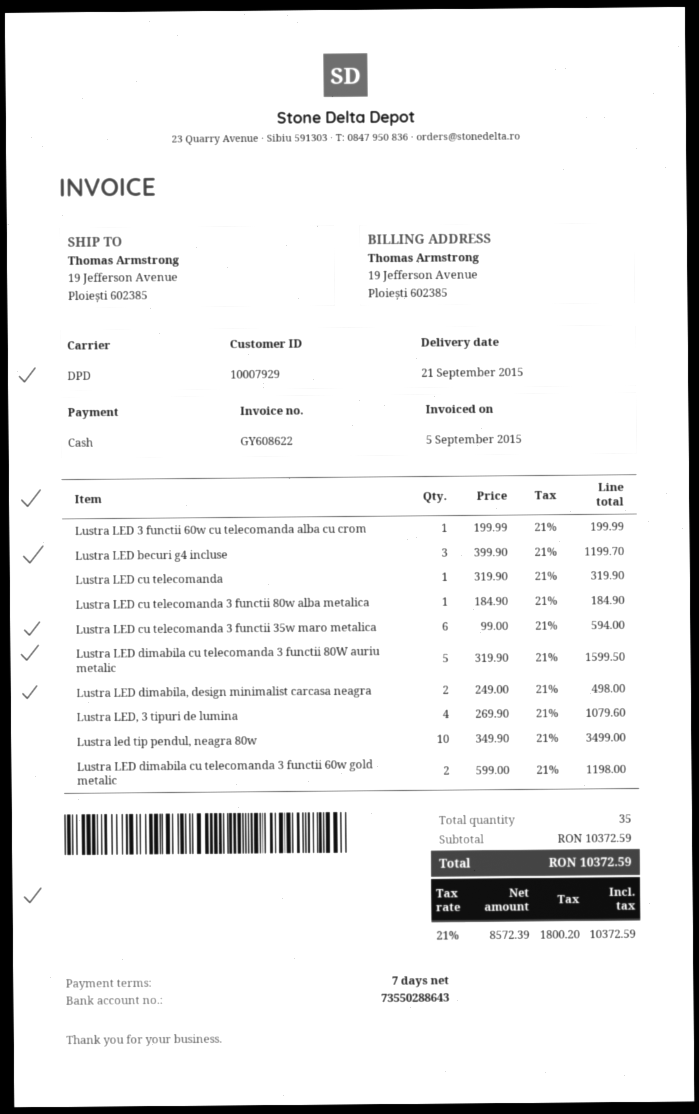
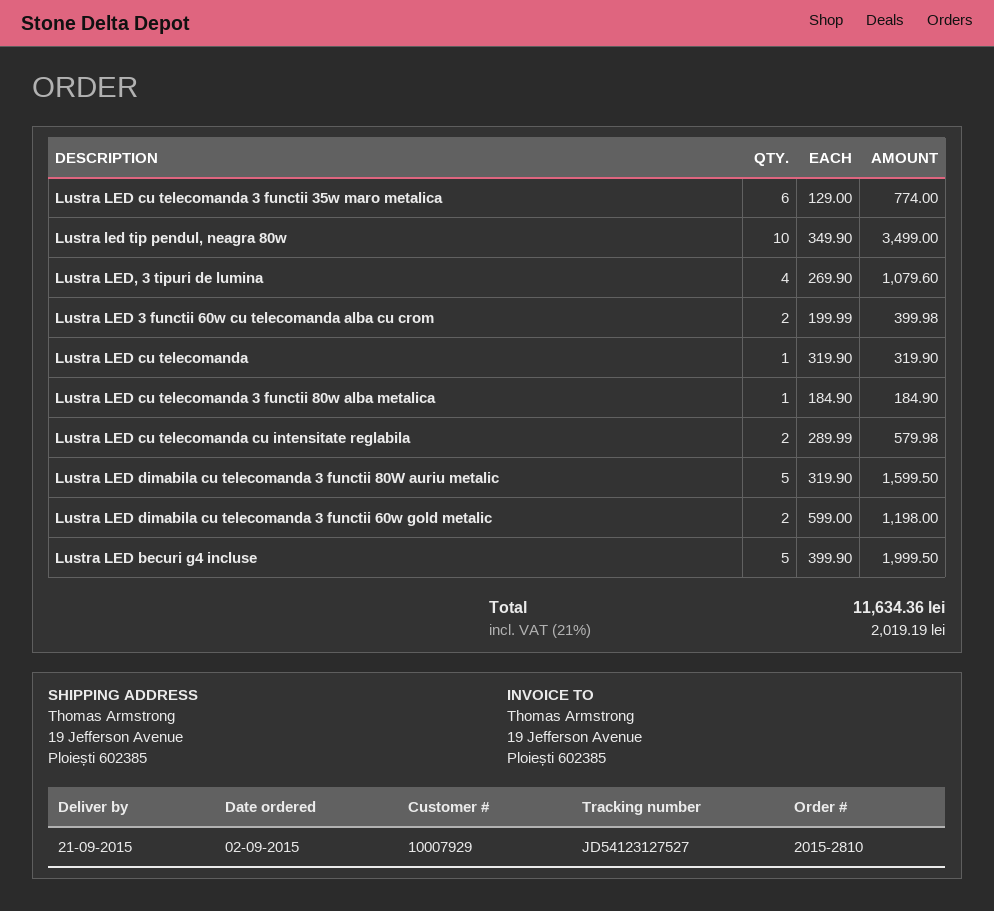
Lustra LED 3 functii 60w cu telecomanda alba cu crom: 1 x 199.99 = 199.99 -> 2 x 199.99 = 399.98
Lustra LED becuri g4 incluse: 3 x 399.90 = 1199.70 -> 5 x 399.90 = 1999.50
Lustra LED cu telecomanda 3 functii 35w maro metalica: 6 x 99.00 = 594.00 -> 6 x 129.00 = 774.00
Lustra LED dimabila, design minimalist carcasa neagra: 2 x 249.00 = 498.00 -> none
Lustra LED cu telecomanda cu intensitate reglabila: none -> 2 x 289.99 = 579.98
tax: 21% = 1800.20 -> 21% = 2019.19
total: 10372.59 -> 11634.36

